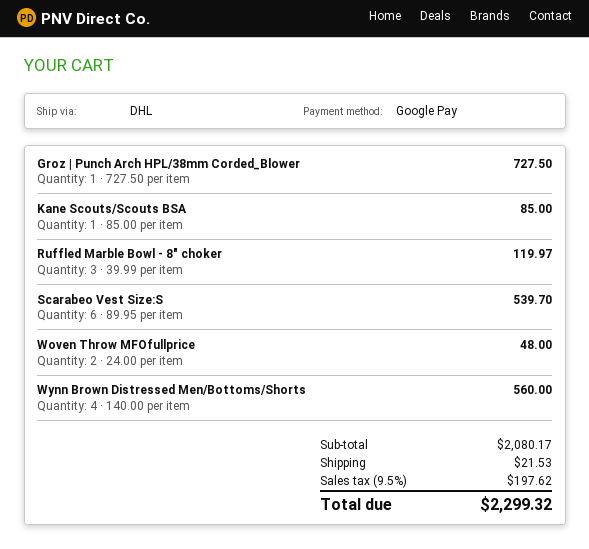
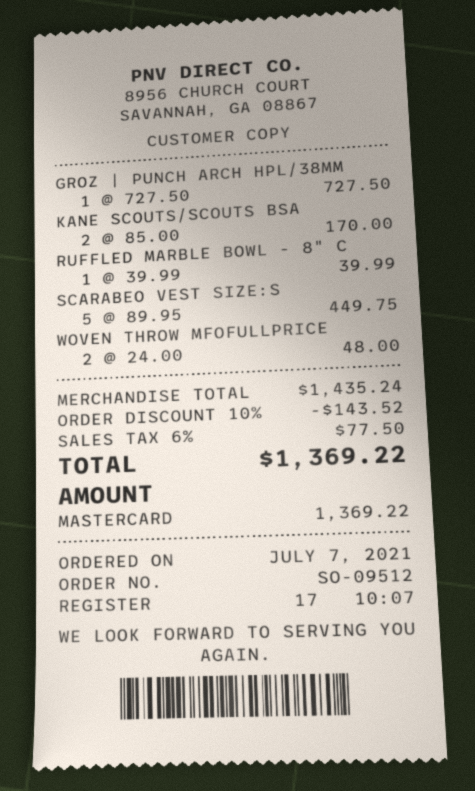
payment method: Google Pay -> Mastercard
Kane Scouts/Scouts BSA: 1 x 85.00 = 85.00 -> 2 x 85.00 = 170.00
Ruffled Marble Bowl - 8" choker: 3 x 39.99 = 119.97 -> 1 x 39.99 = 39.99
Scarabeo Vest Size:S: 6 x 89.95 = 539.70 -> 5 x 89.95 = 449.75
Wynn Brown Distressed Men/Bottoms/Shorts: 4 x 140.00 = 560.00 -> none
subtotal: 2080.17 -> 1435.24
discount: none -> 10% = 143.52
shipping: 21.53 -> none
tax: 9.5% = 197.62 -> 6% = 77.50
total: 2299.32 -> 1369.22

